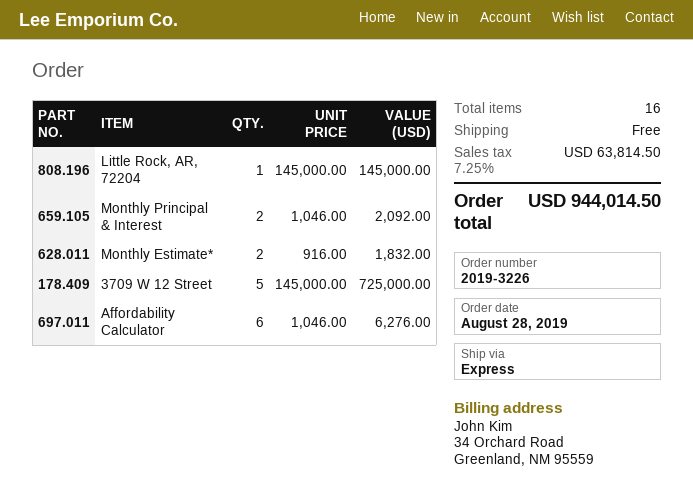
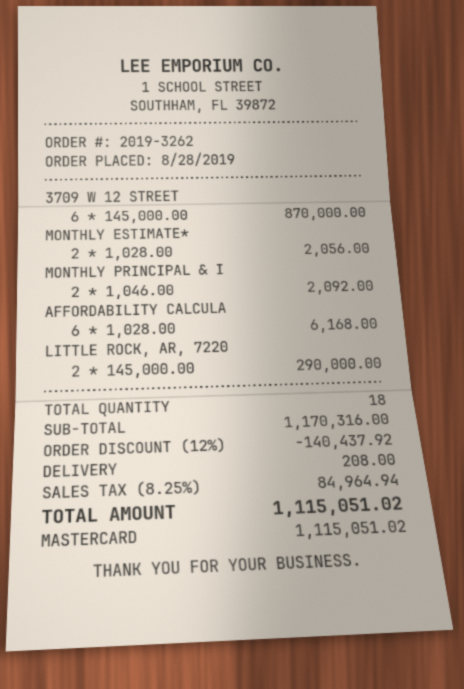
order number: 2019-3226 -> 2019-3262
Little Rock, AR, 72204: 1 x 145000.00 = 145000.00 -> 2 x 145000.00 = 290000.00
Monthly Estimate*: 2 x 916.00 = 1832.00 -> 2 x 1028.00 = 2056.00
3709 W 12 Street: 5 x 145000.00 = 725000.00 -> 6 x 145000.00 = 870000.00
Affordability Calculator: 6 x 1046.00 = 6276.00 -> 6 x 1028.00 = 6168.00
total quantity: 16 -> 18
discount: none -> 12% = 140437.92
shipping: 0.00 -> 208.00
tax: 7.25% = 63814.50 -> 8.25% = 84964.94
total: 944014.50 -> 1115051.02

